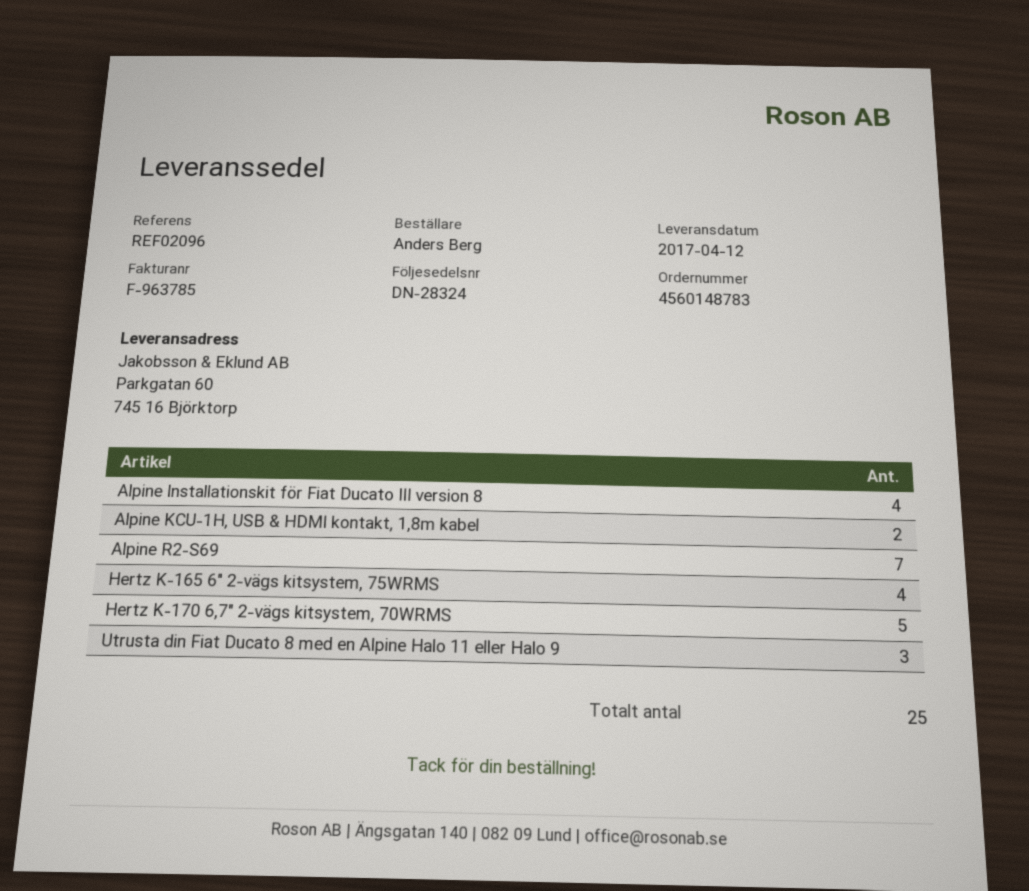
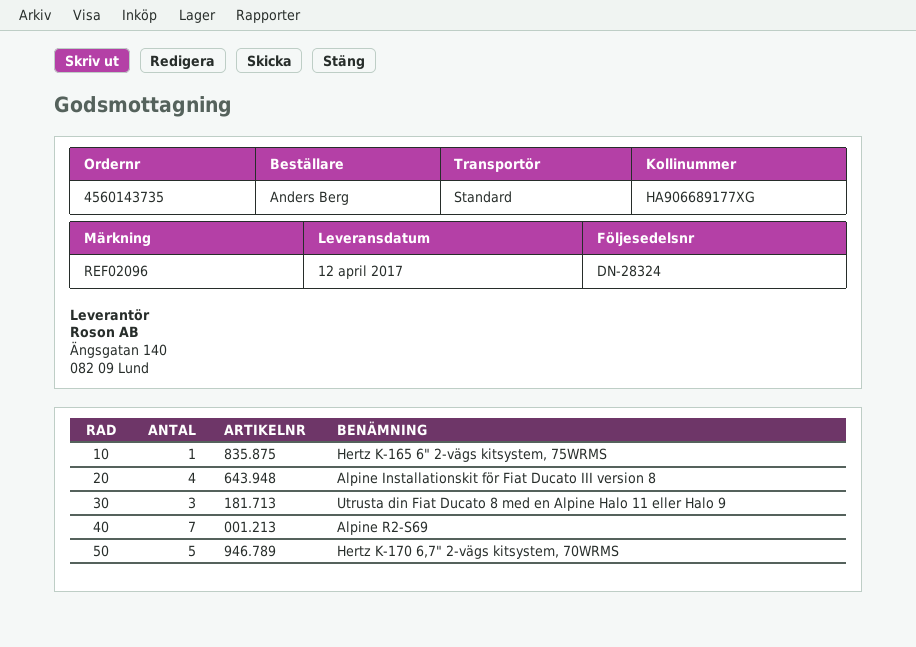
order number: 4560148783 -> 4560143735
Alpine KCU-1H, USB & HDMI kontakt, 1,8m kabel: 2 -> none
Hertz K-165 6" 2-vägs kitsystem, 75WRMS: 4 -> 1

